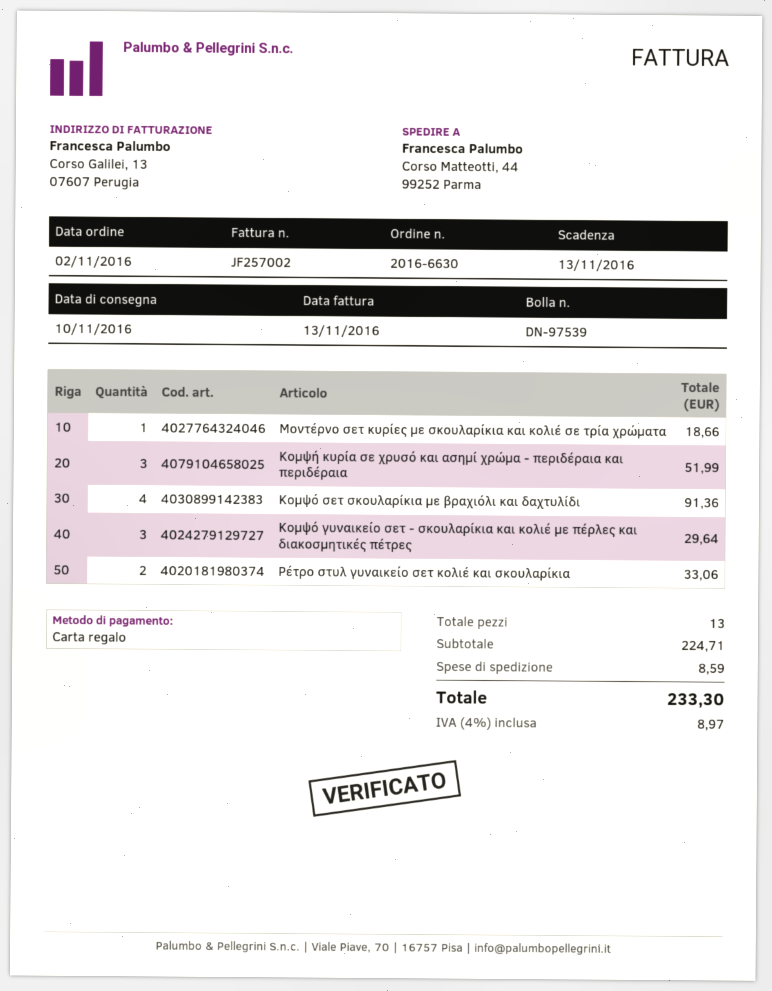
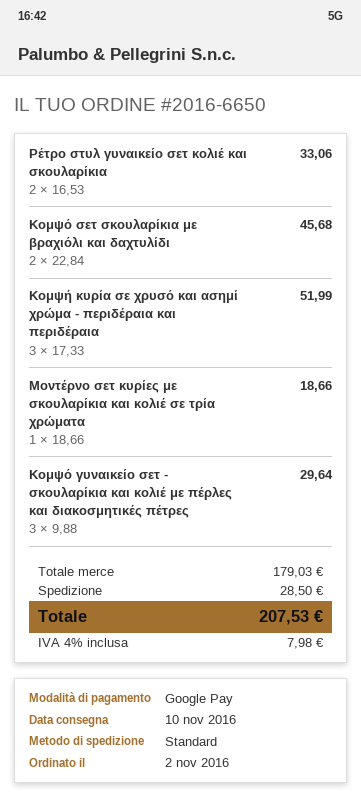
order number: 2016-6630 -> 2016-6650
payment method: gift card -> Google Pay
Κομψό σετ σκουλαρίκια με βραχιόλι και δαχτυλίδι: 4 for 91.36 -> 2 for 45.68
subtotal: 224.71 -> 179.03
shipping: 8.59 -> 28.50
tax: 4% = 8.97 -> 4% = 7.98
total: 233.30 -> 207.53

